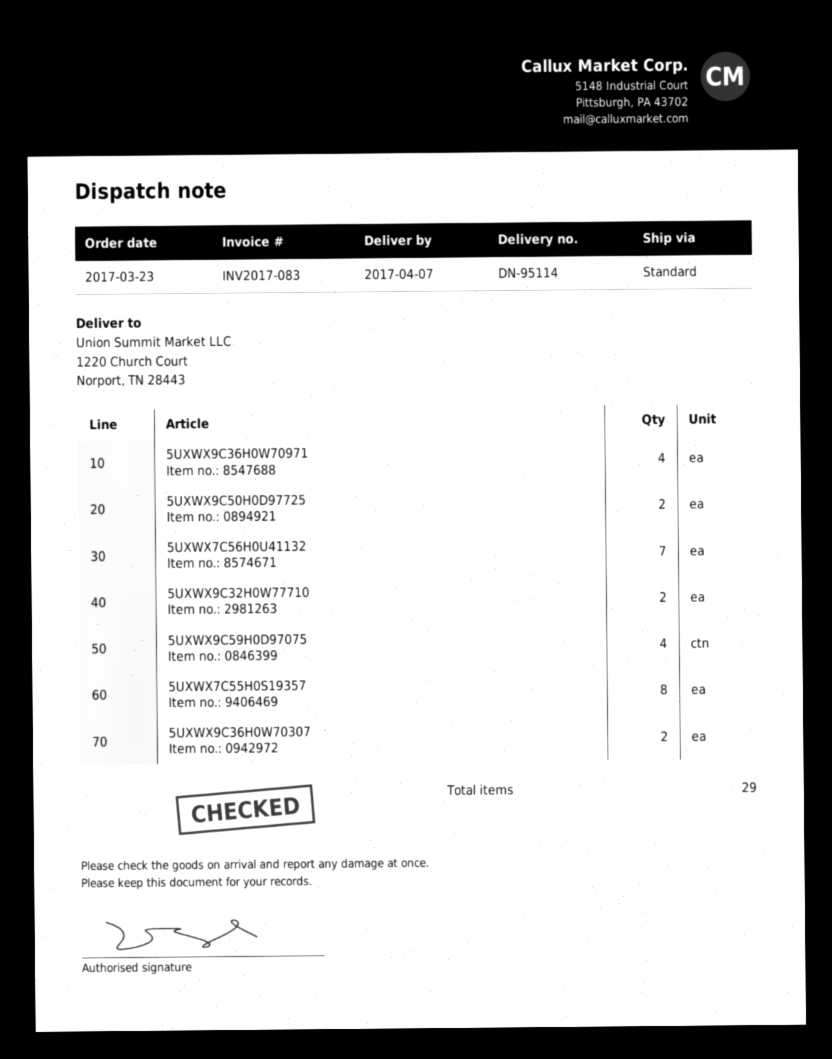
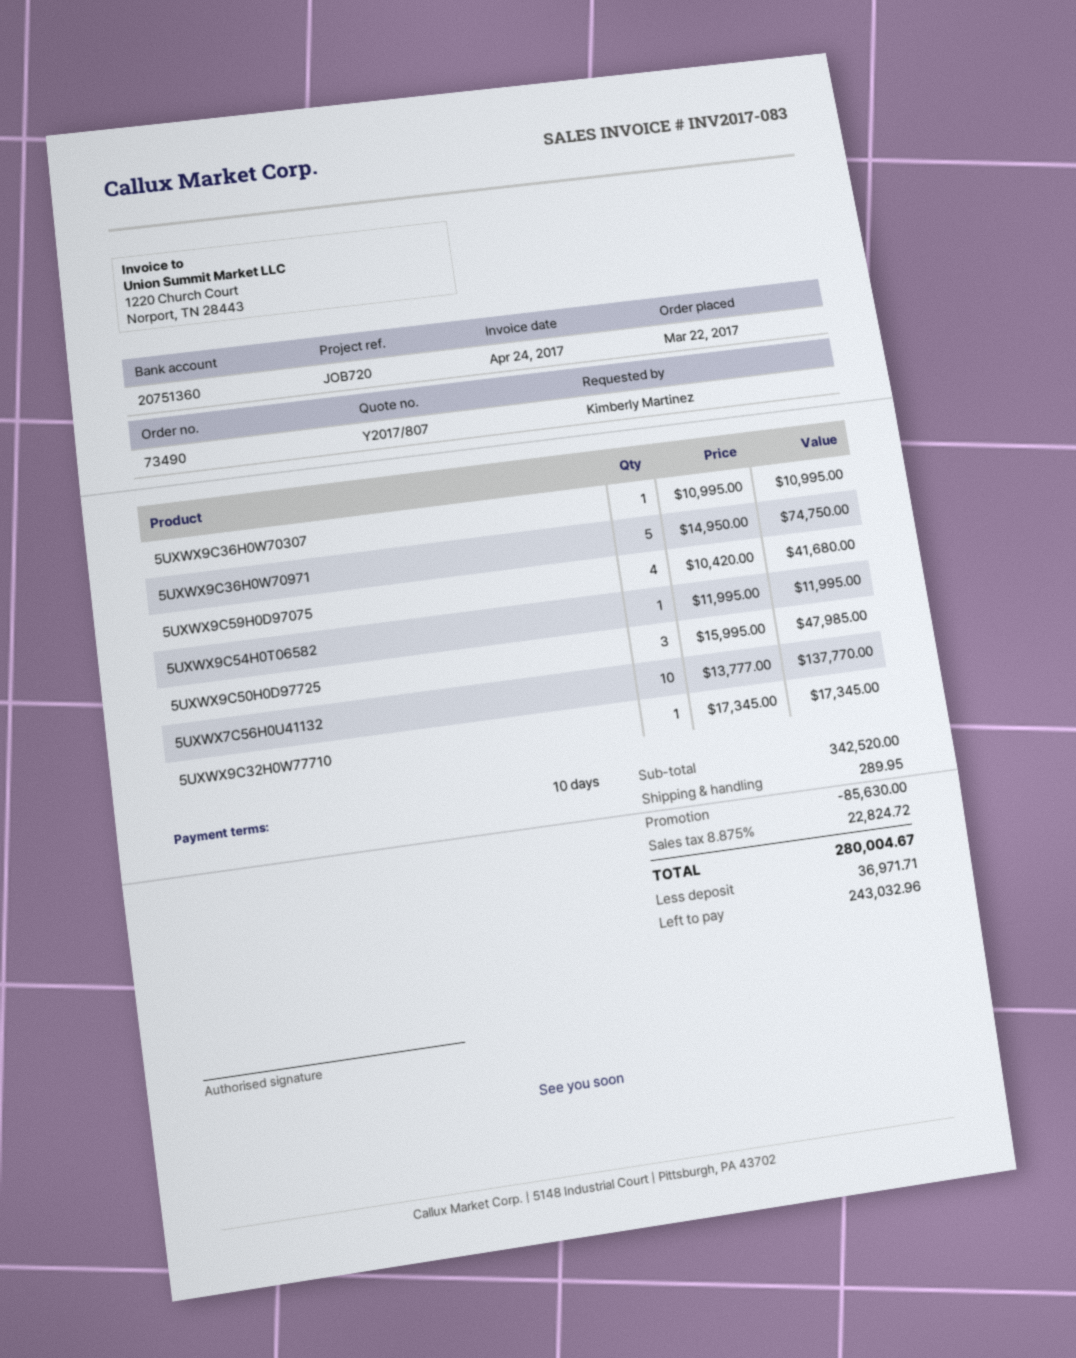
order date: 2017-03-23 -> 2017-03-22
5UXWX9C36H0W70971: 4 -> 5
5UXWX9C50H0D97725: 2 -> 3
5UXWX7C56H0U41132: 7 -> 10
5UXWX9C32H0W77710: 2 -> 1
5UXWX7C55H0S19357: 8 -> none
5UXWX9C36H0W70307: 2 -> 1
5UXWX9C54H0T06582: none -> 1

